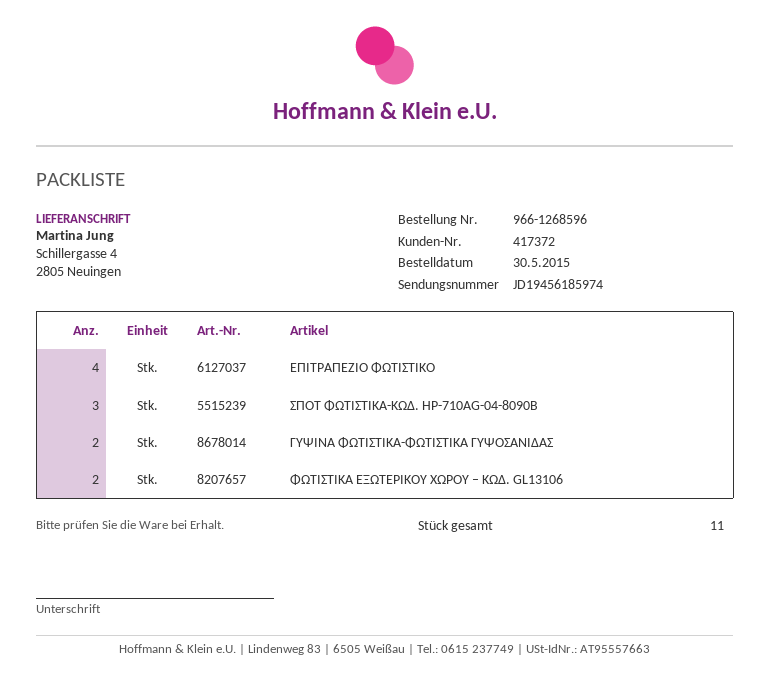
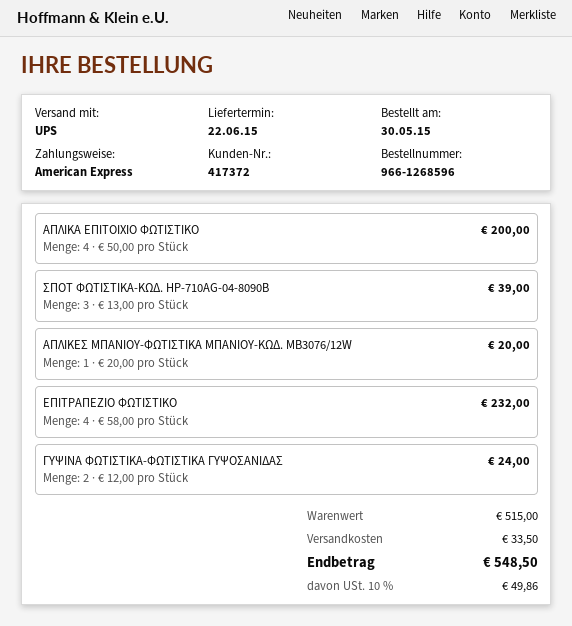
ΦΩΤΙΣΤΙΚΑ ΕΞΩΤΕΡΙΚΟΥ ΧΩΡΟΥ – ΚΩΔ. GL13106: 2 -> none
ΑΠΛΙΚΑ ΕΠΙΤΟΙΧΙΟ ΦΩΤΙΣΤΙΚΟ: none -> 4
ΑΠΛΙΚΕΣ ΜΠΑΝΙΟΥ-ΦΩΤΙΣΤΙΚΑ ΜΠΑΝΙΟΥ-ΚΩΔ. MB3076/12W: none -> 1

